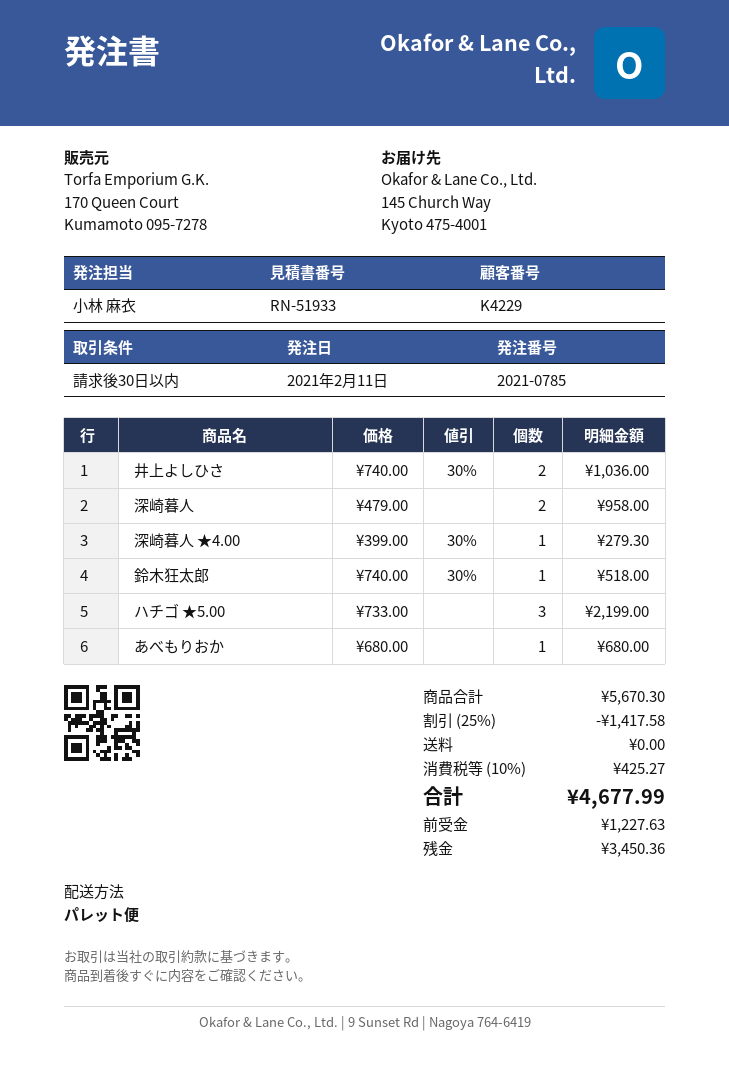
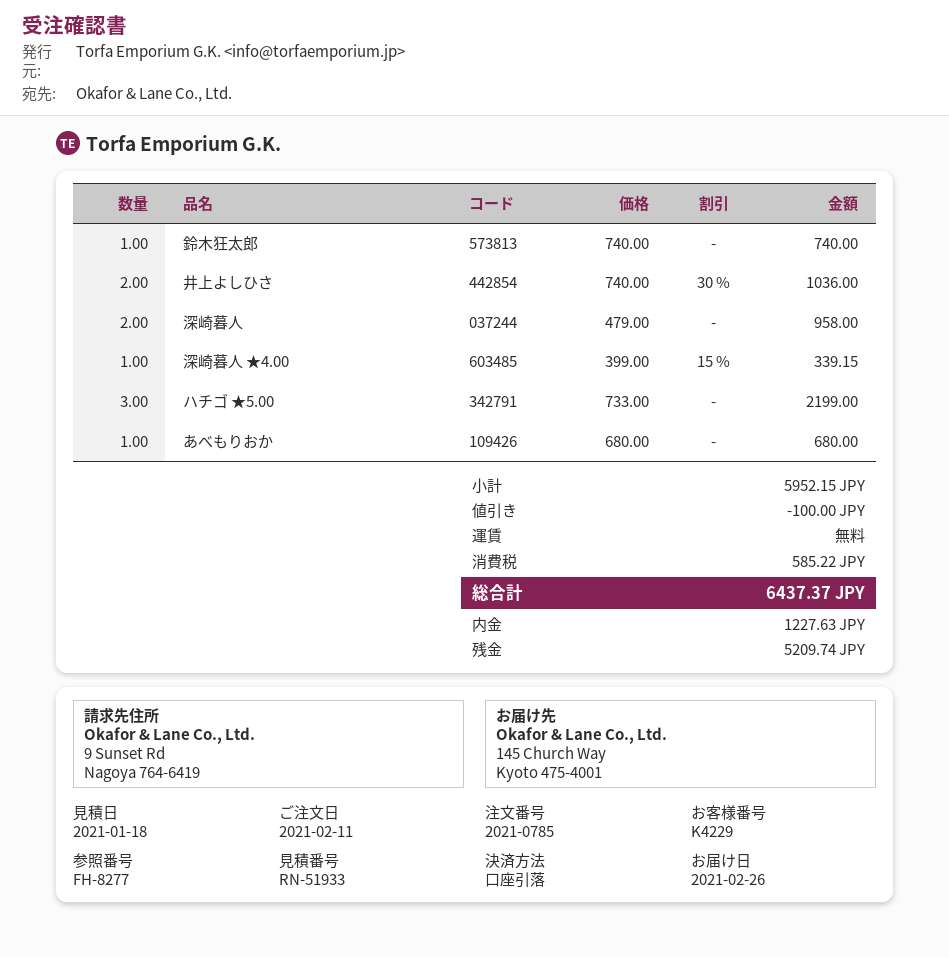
深崎暮人 ★4.00: 1 x 399.00 - 30% = 279.30 -> 1 x 399.00 - 15% = 339.15
鈴木狂太郎: 1 x 740.00 - 30% = 518.00 -> 1 x 740.00 = 740.00
subtotal: 5670.30 -> 5952.15
discount: 1417.58 -> 100.00
tax: 425.27 -> 585.22
total: 4677.99 -> 6437.37
balance: 3450.36 -> 5209.74

